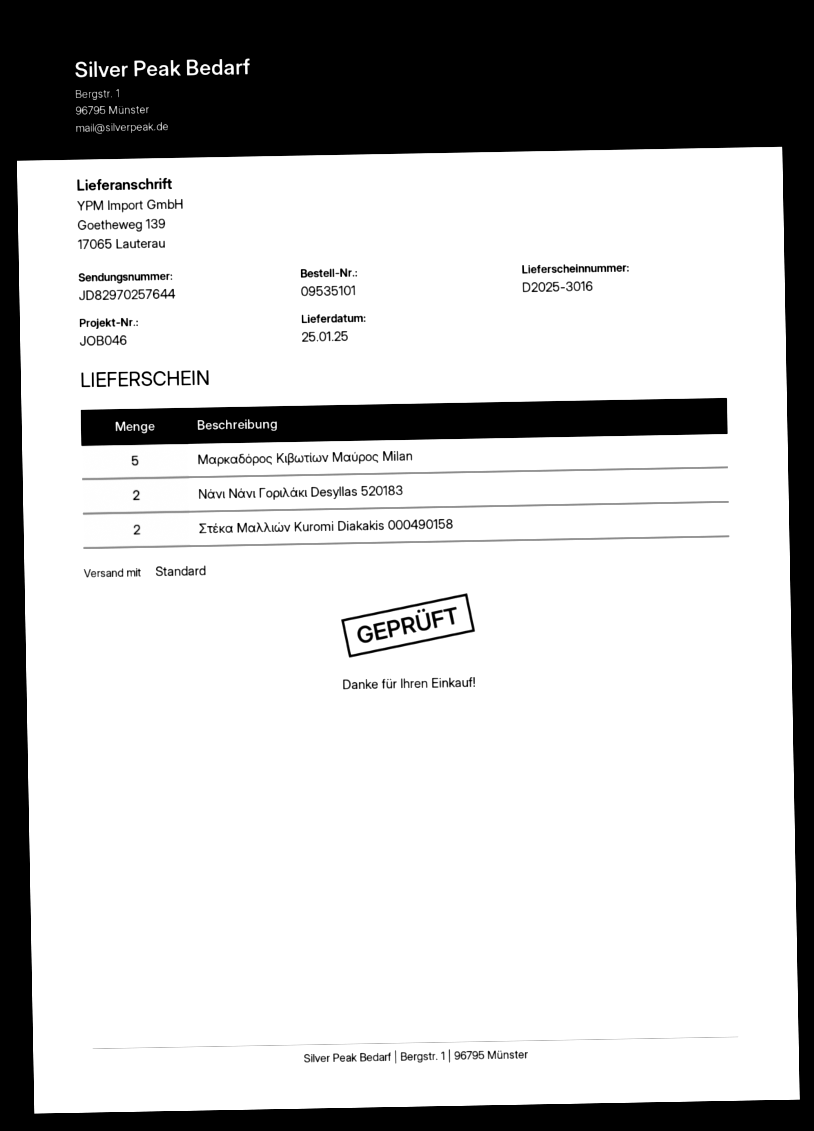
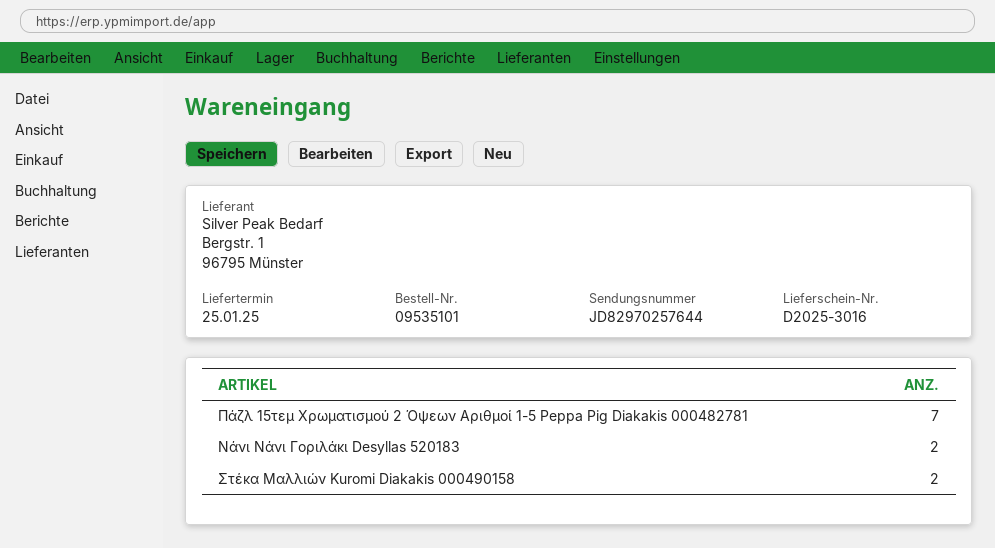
Μαρκαδόρος Κιβωτίων Μαύρος Milan: 5 -> none
Πάζλ 15τεμ Χρωματισμού 2 Όψεων Αριθμοί 1-5 Peppa Pig Diakakis 000482781: none -> 7

